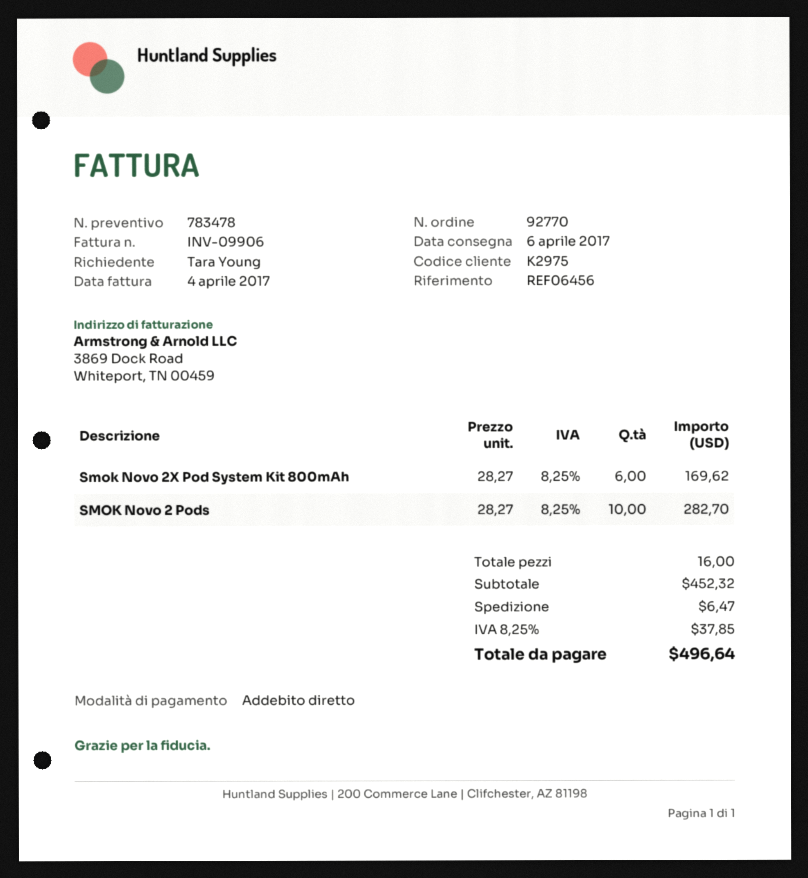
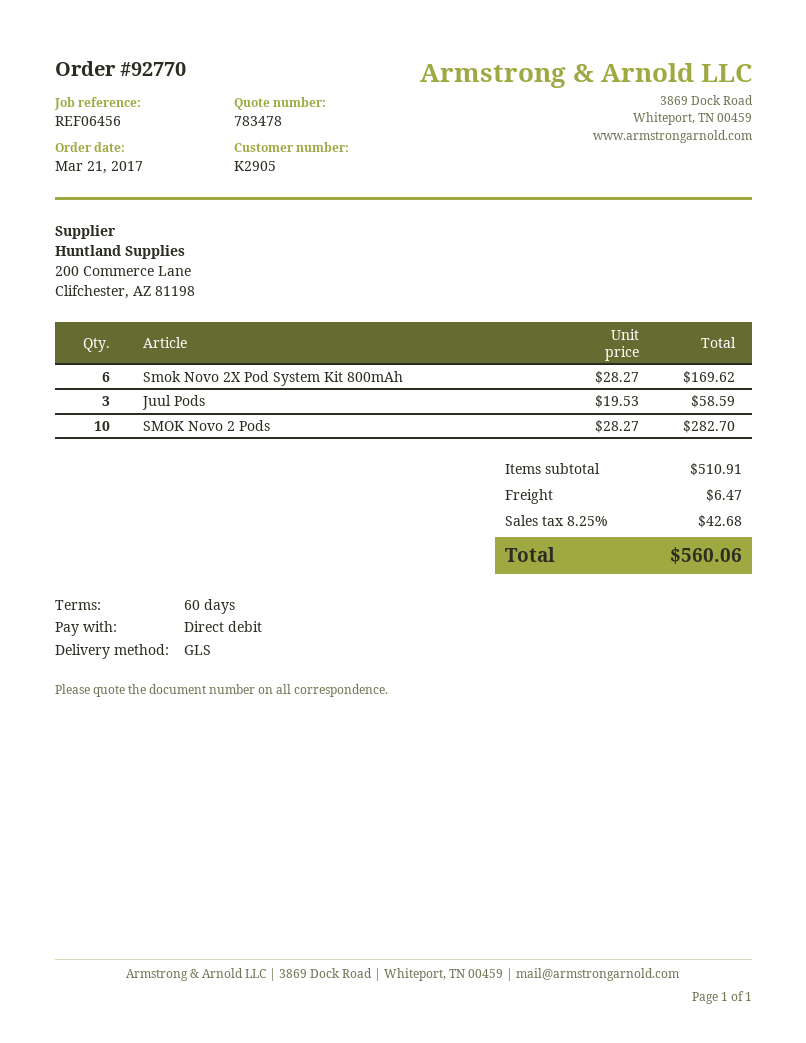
customer number: K2975 -> K2905
Juul Pods: none -> 3 x 19.53 = 58.59
subtotal: 452.32 -> 510.91
tax: 8.25% = 37.85 -> 8.25% = 42.68
total: 496.64 -> 560.06

